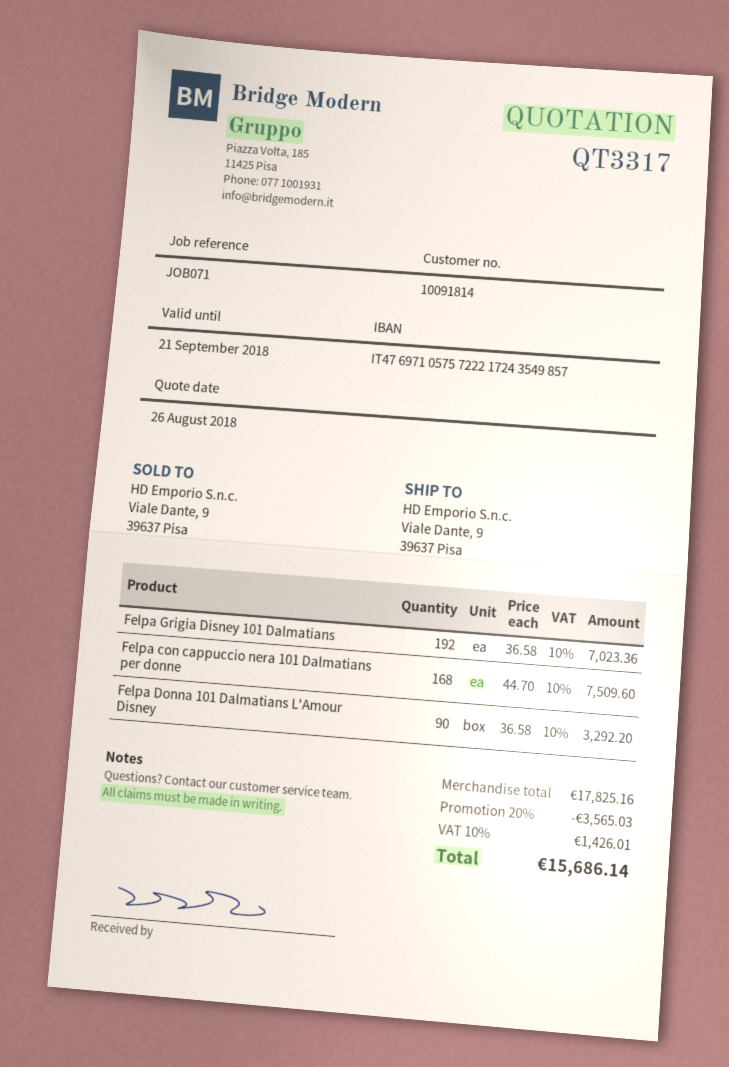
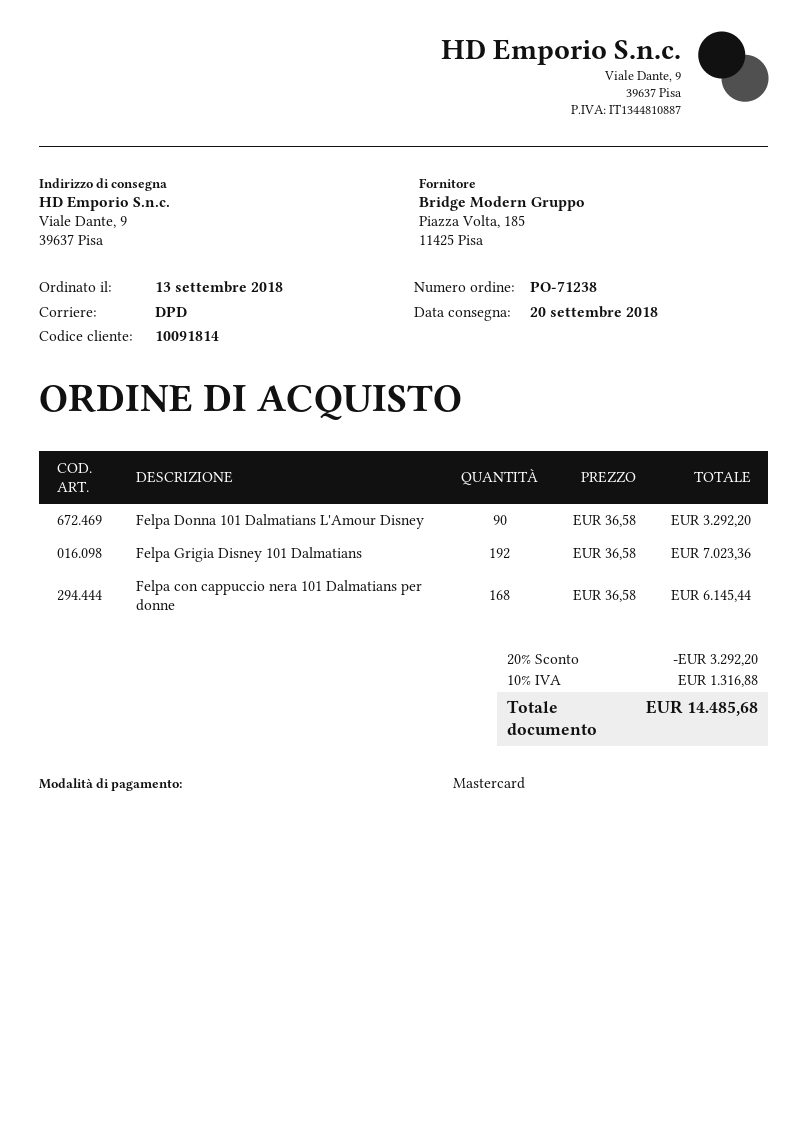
Felpa con cappuccio nera 101 Dalmatians per donne: 168 x 44.70 = 7509.60 -> 168 x 36.58 = 6145.44
discount: 20% = 3565.03 -> 20% = 3292.20
tax: 10% = 1426.01 -> 10% = 1316.88
total: 15686.14 -> 14485.68

